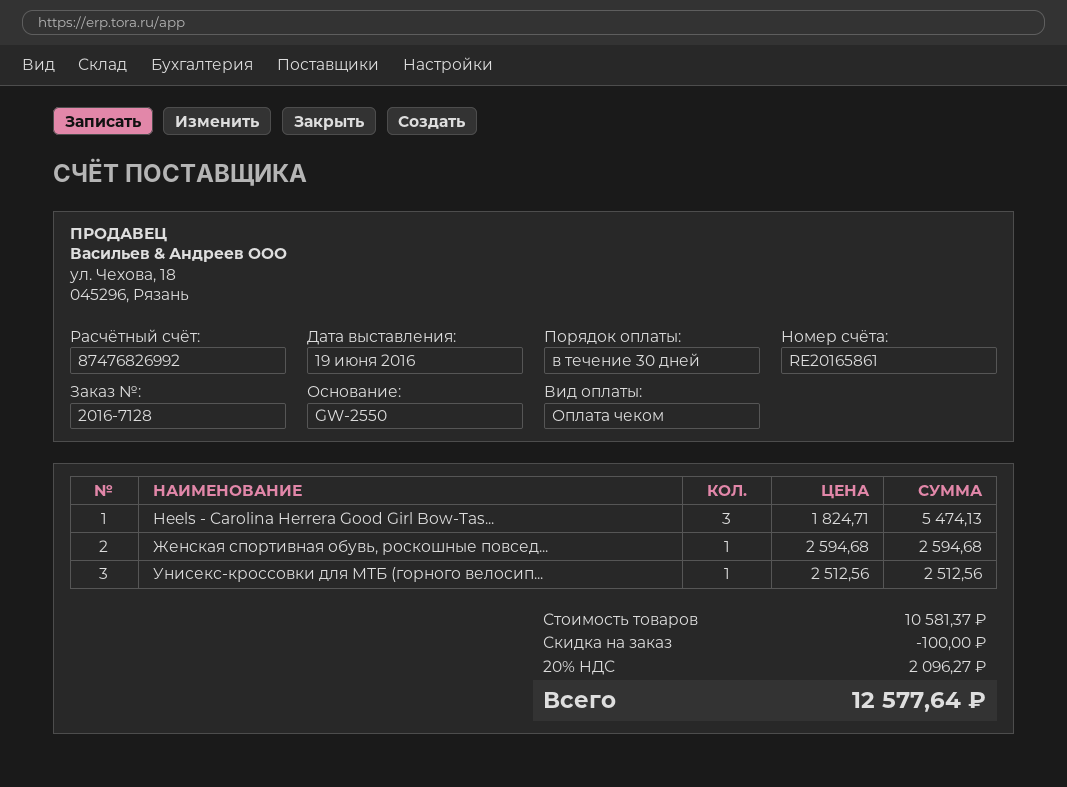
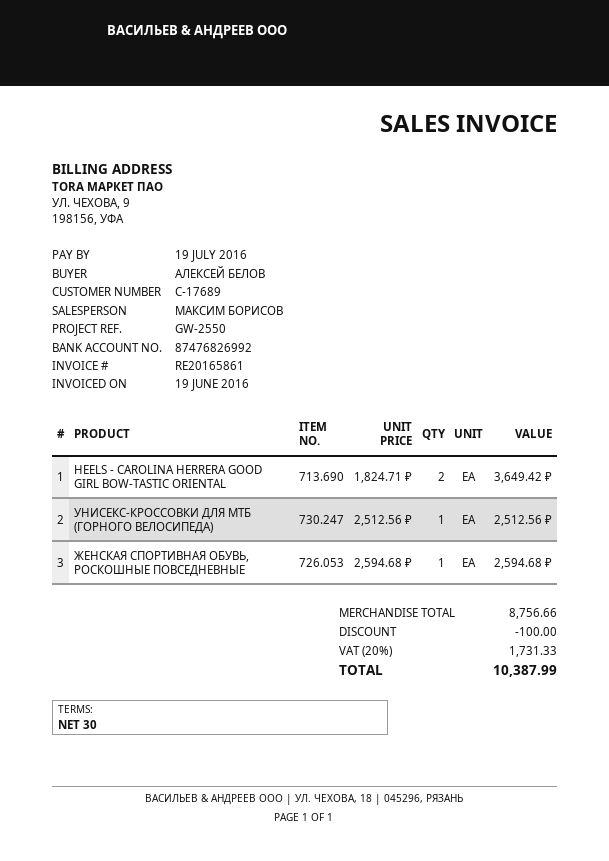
Heels - Carolina Herrera Good Girl Bow-Tas...: 3 x 1824.71 = 5474.13 -> 2 x 1824.71 = 3649.42
subtotal: 10581.37 -> 8756.66
tax: 20% = 2096.27 -> 20% = 1731.33
total: 12577.64 -> 10387.99

